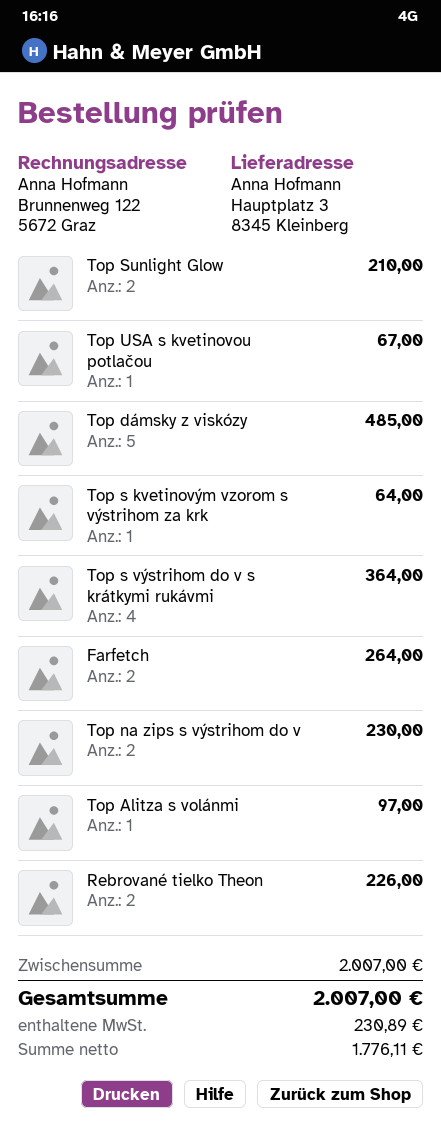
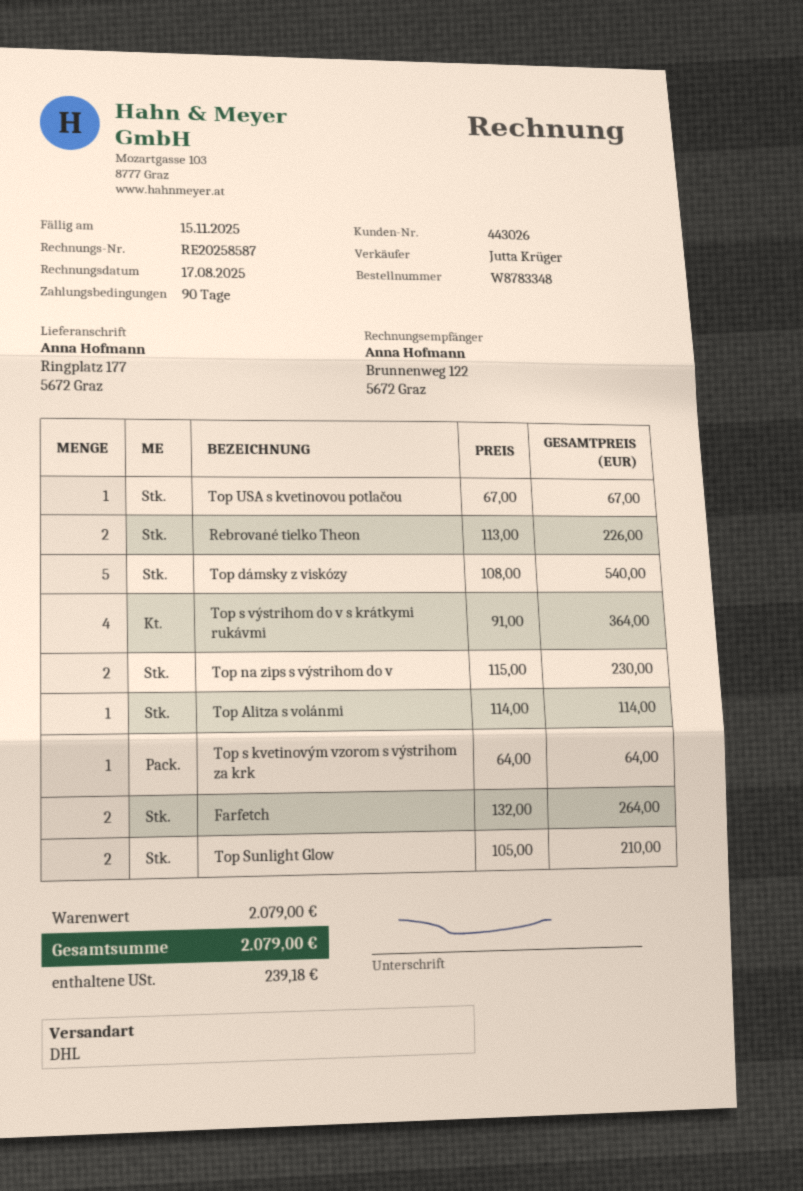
ship to: Hauptplatz 3, 8345 Kleinberg -> Ringplatz 177, 5672 Graz
Top dámsky z viskózy: 5 for 485.00 -> 5 for 540.00
Top Alitza s volánmi: 1 for 97.00 -> 1 for 114.00
subtotal: 2007.00 -> 2079.00
tax: 230.89 -> 239.18
total: 2007.00 -> 2079.00

